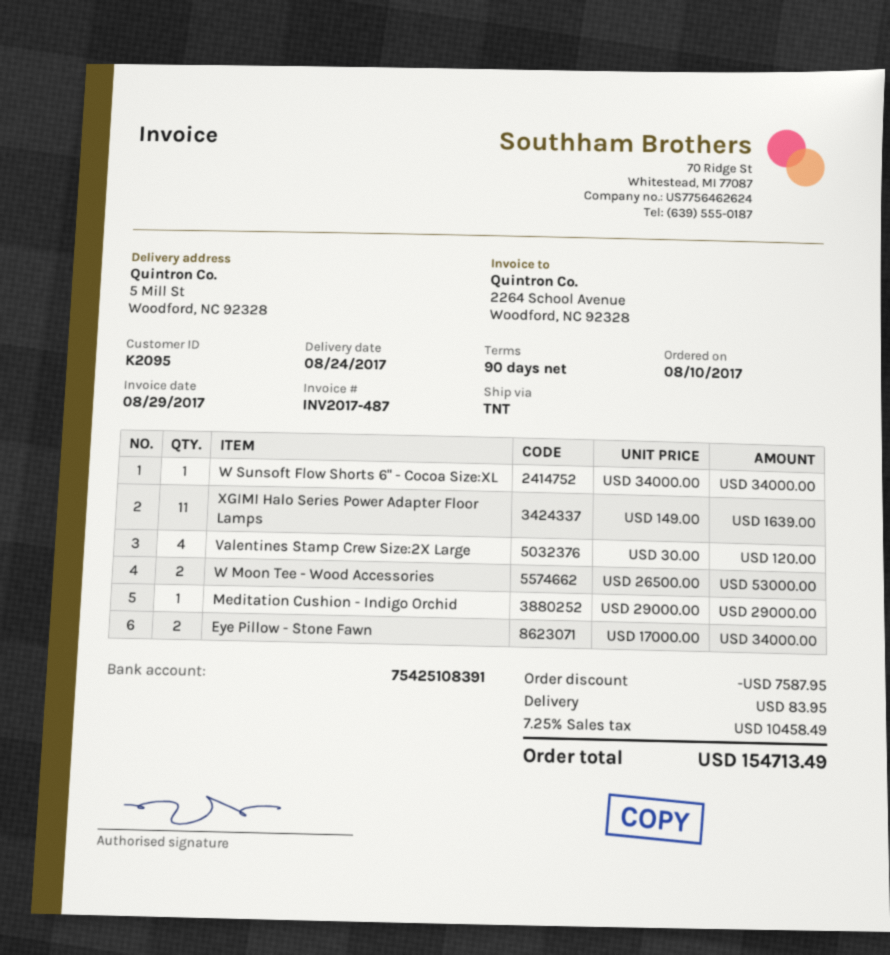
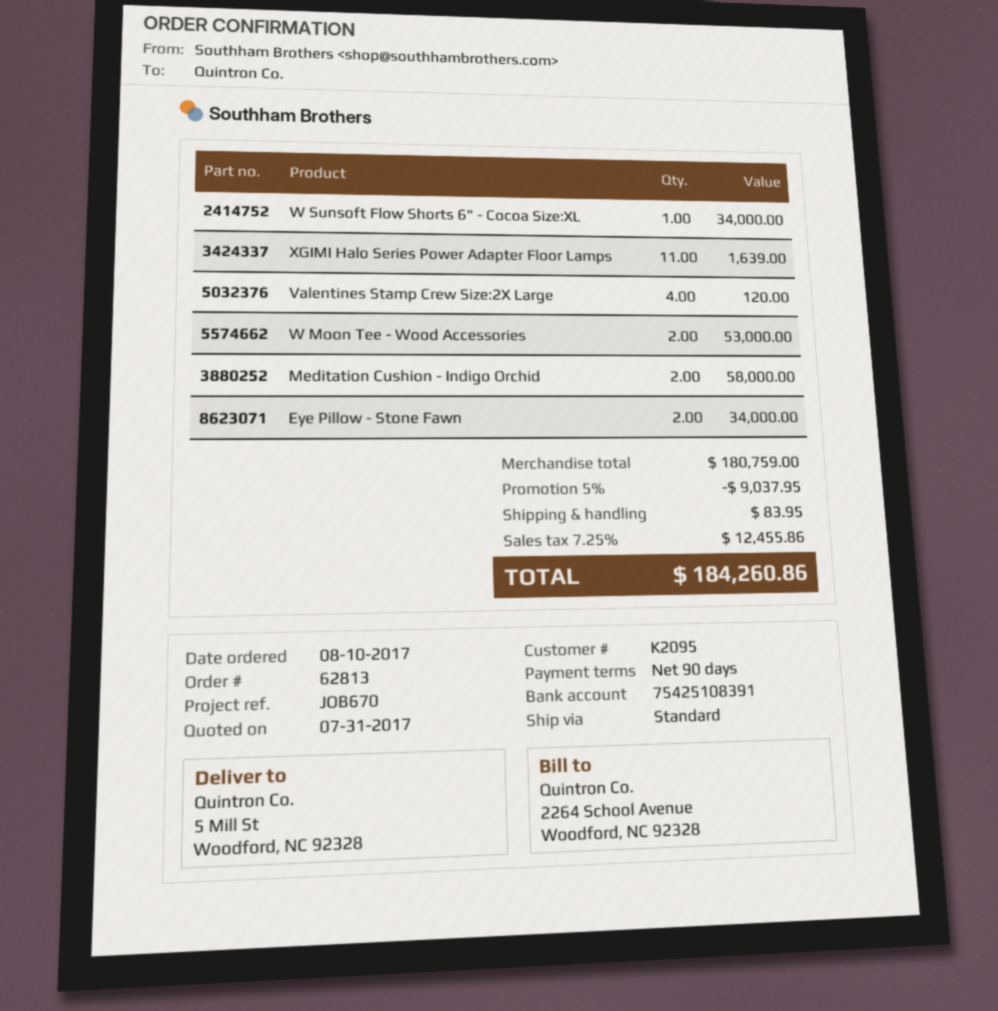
shipping method: TNT -> standard
Meditation Cushion - Indigo Orchid: 1 for 29000.00 -> 2 for 58000.00
discount: 7587.95 -> 9037.95
tax: 7.25% = 10458.49 -> 7.25% = 12455.86
total: 154713.49 -> 184260.86

